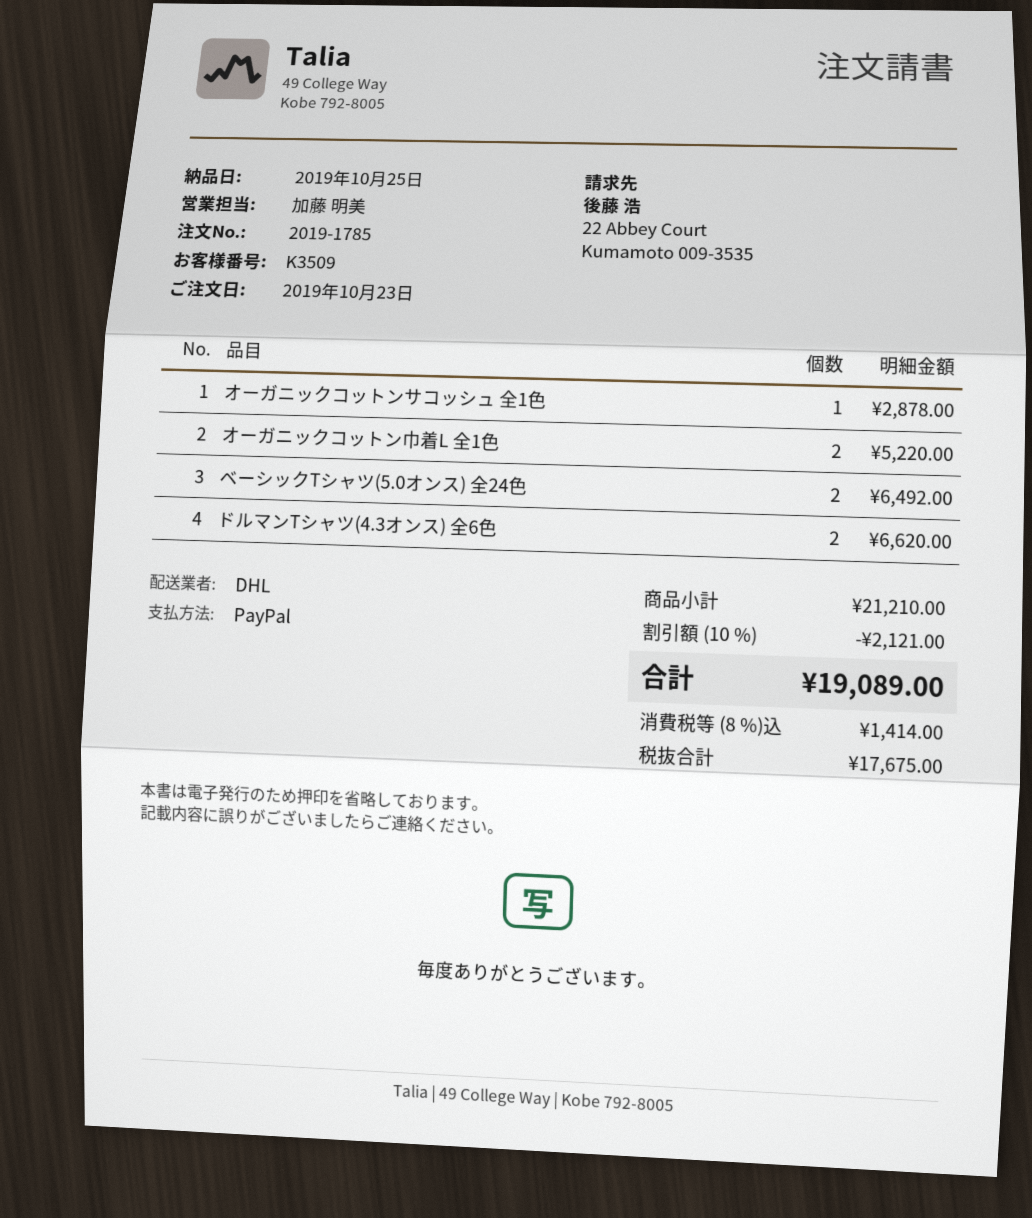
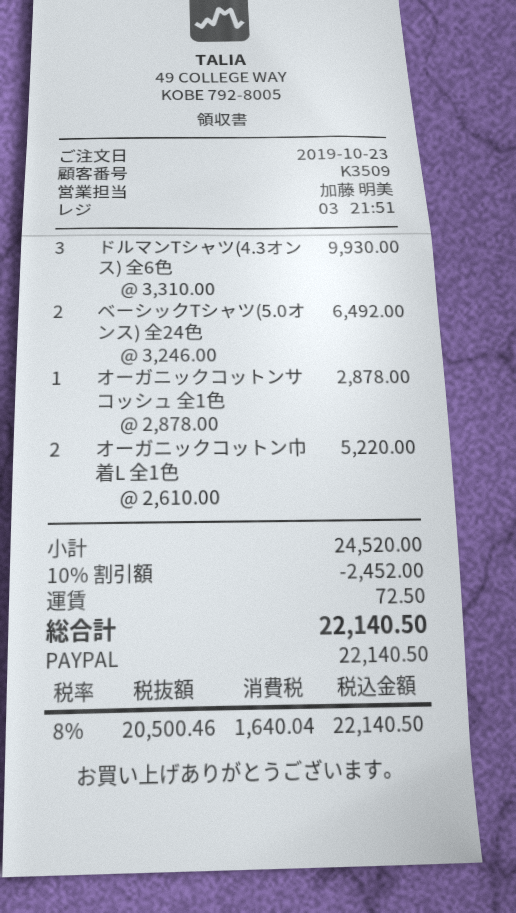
ドルマンTシャツ(4.3オンス) 全6色: 2 for 6620.00 -> 3 for 9930.00
subtotal: 21210.00 -> 24520.00
discount: 10% = 2121.00 -> 10% = 2452.00
shipping: none -> 72.50
net: 17675.00 -> 20500.46
tax: 8% = 1414.00 -> 8% = 1640.04
total: 19089.00 -> 22140.50

